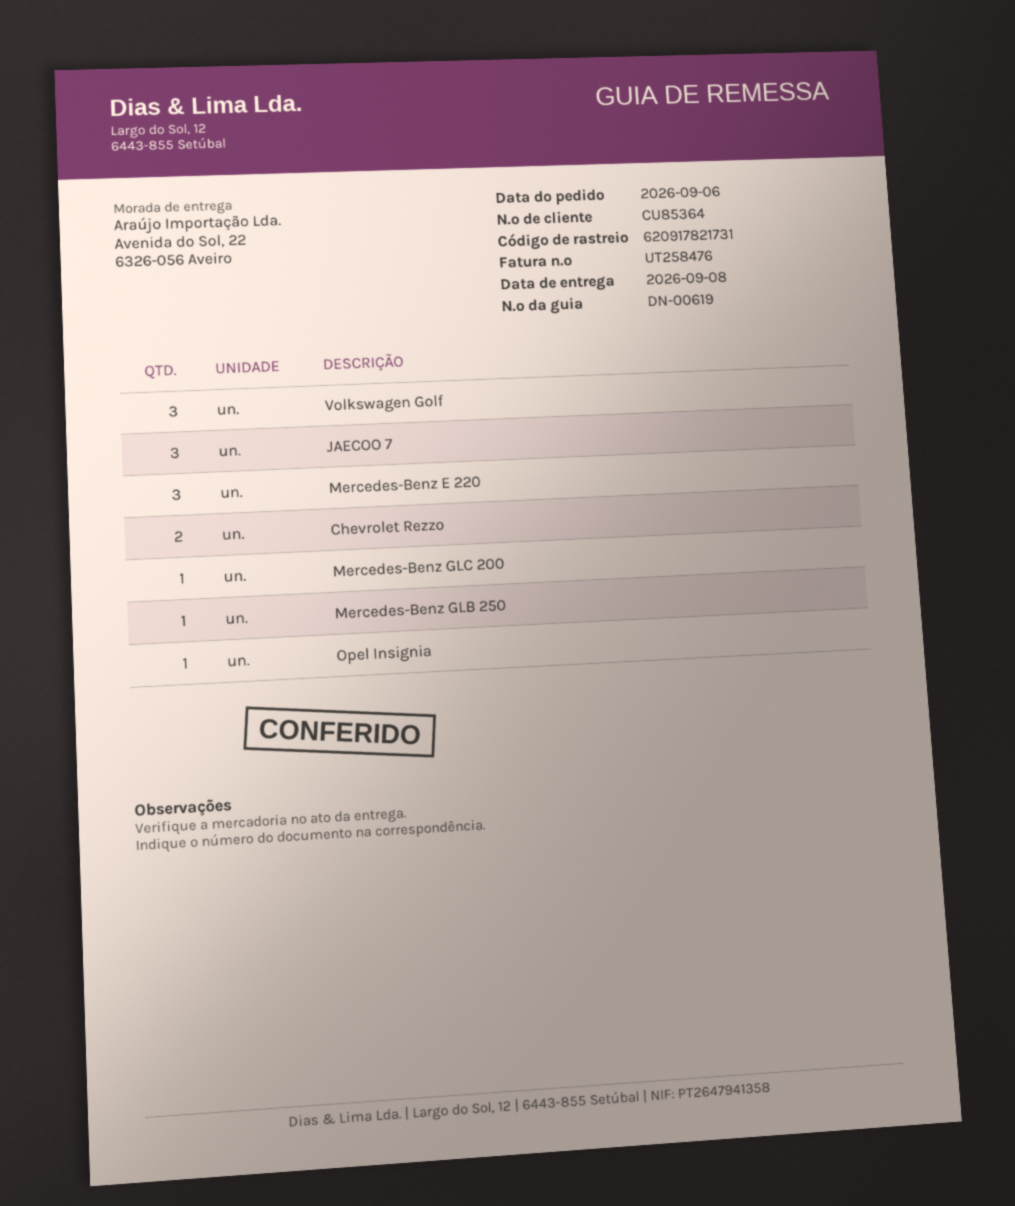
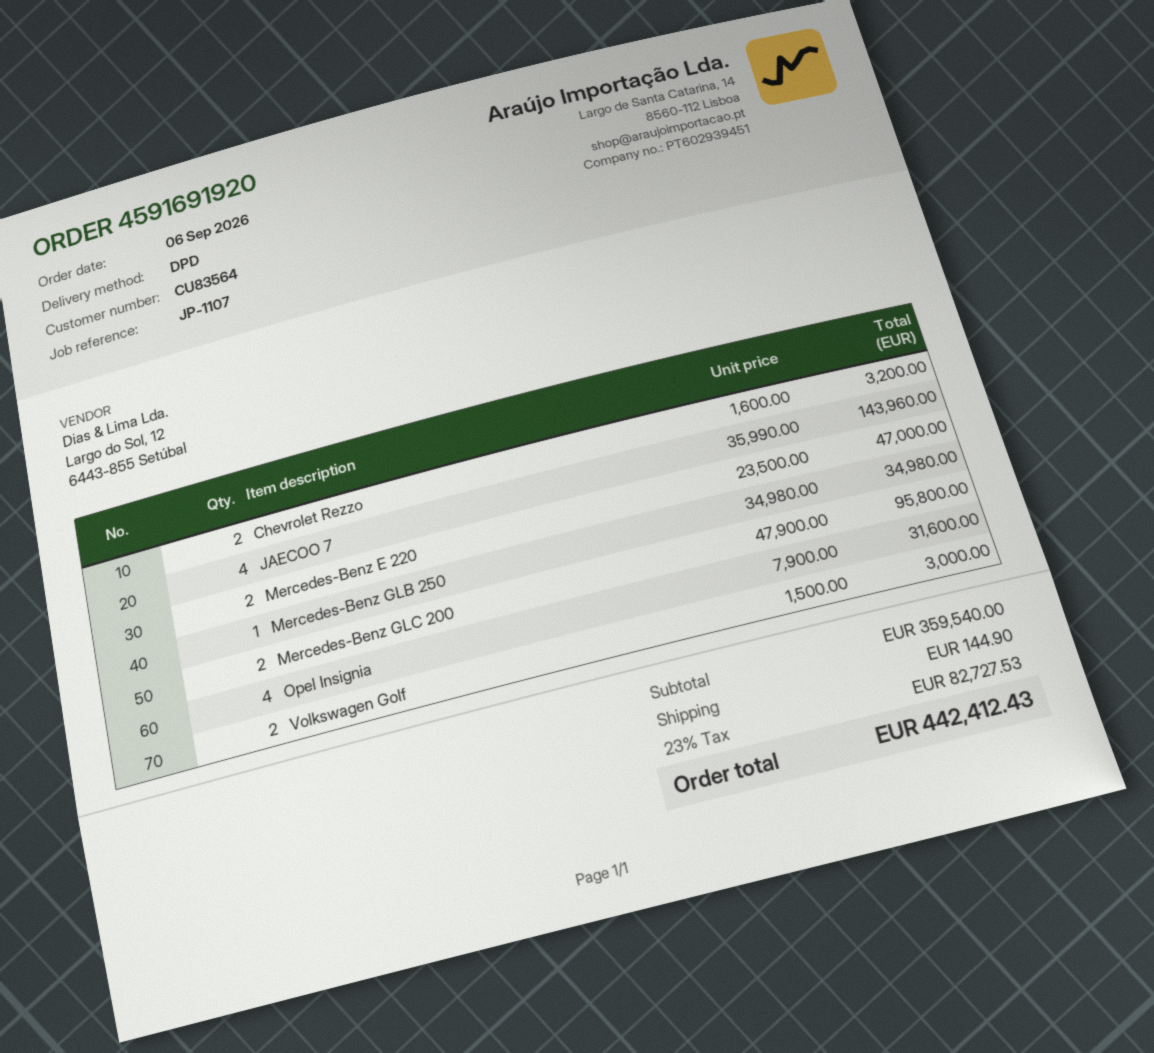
customer number: CU85364 -> CU83564
Volkswagen Golf: 3 -> 2
JAECOO 7: 3 -> 4
Mercedes-Benz E 220: 3 -> 2
Mercedes-Benz GLC 200: 1 -> 2
Opel Insignia: 1 -> 4

